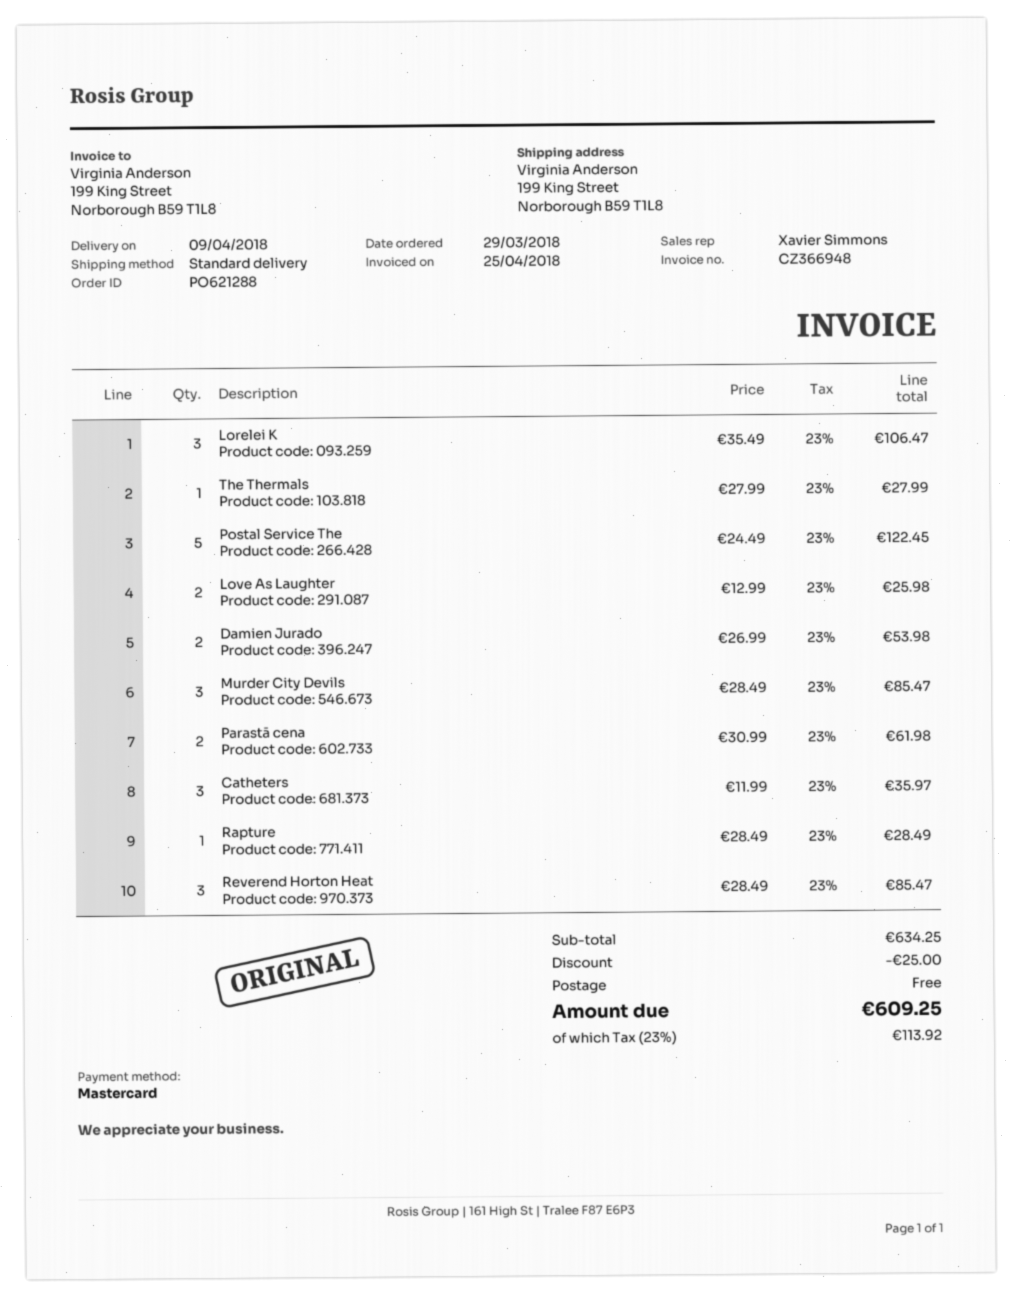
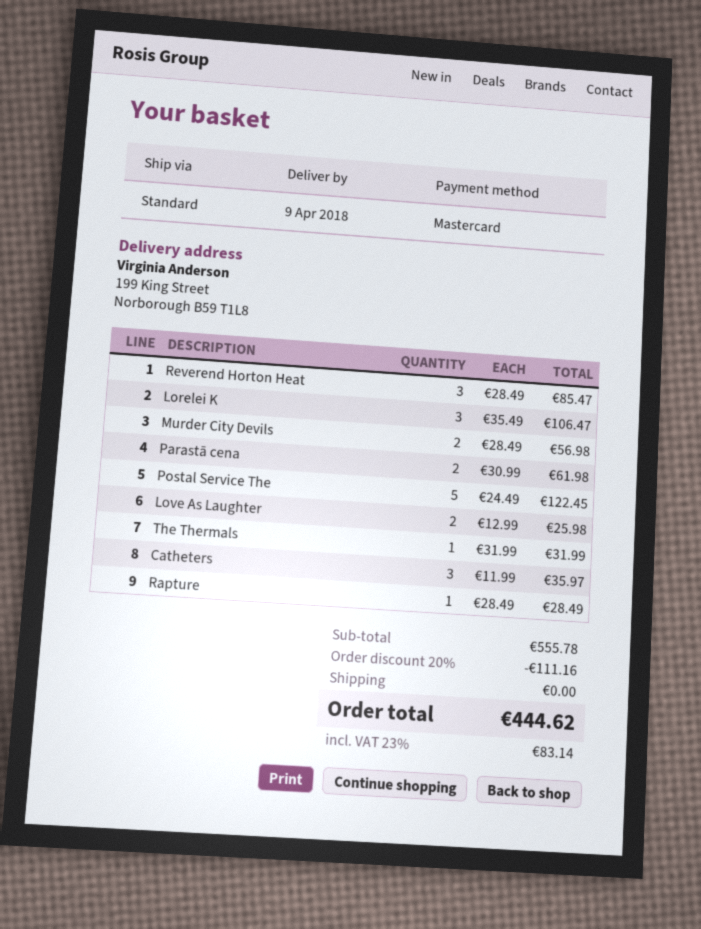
The Thermals: 1 x 27.99 = 27.99 -> 1 x 31.99 = 31.99
Damien Jurado: 2 x 26.99 = 53.98 -> none
Murder City Devils: 3 x 28.49 = 85.47 -> 2 x 28.49 = 56.98
subtotal: 634.25 -> 555.78
discount: 25.00 -> 111.16
tax: 23% = 113.92 -> 23% = 83.14
total: 609.25 -> 444.62

